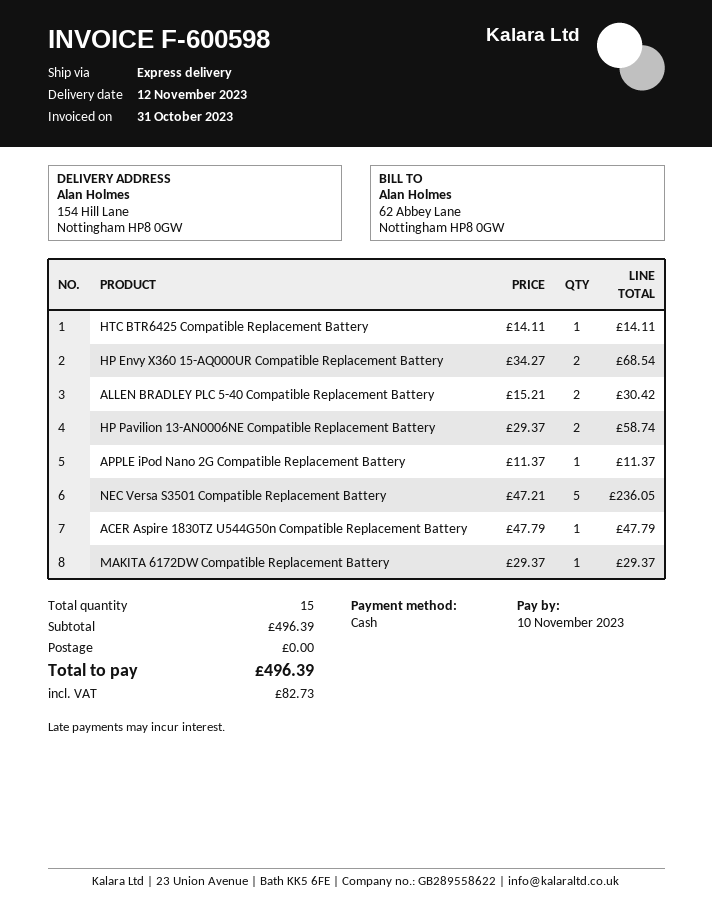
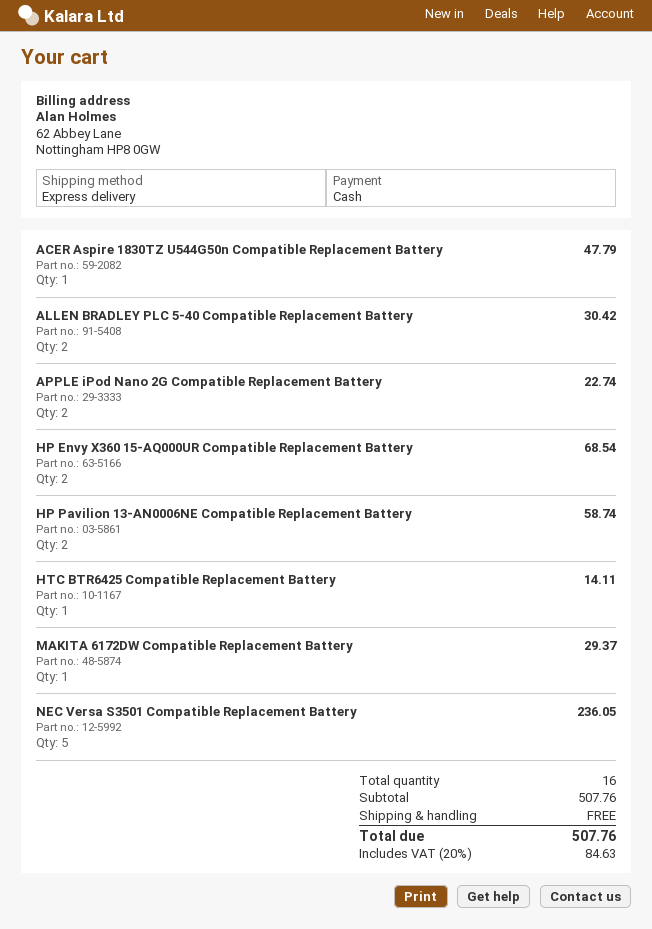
APPLE iPod Nano 2G Compatible Replacement Battery: 1 for 11.37 -> 2 for 22.74
total quantity: 15 -> 16
subtotal: 496.39 -> 507.76
tax: 82.73 -> 84.63
total: 496.39 -> 507.76

